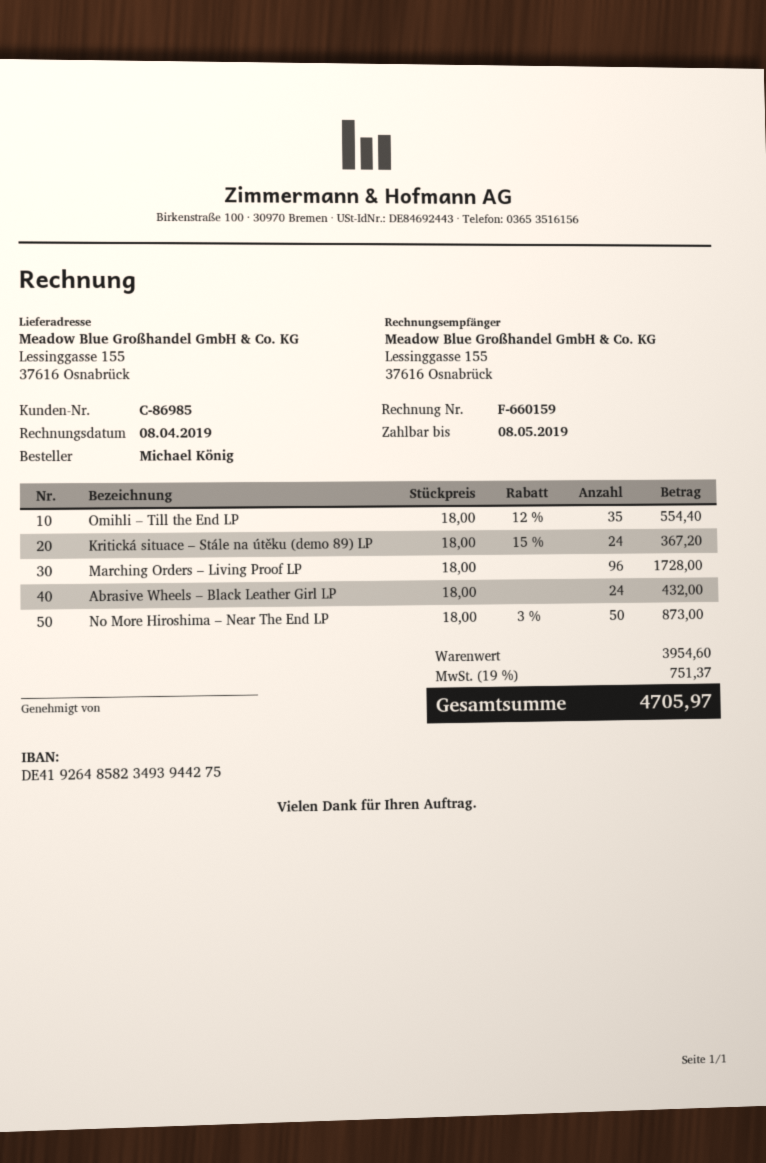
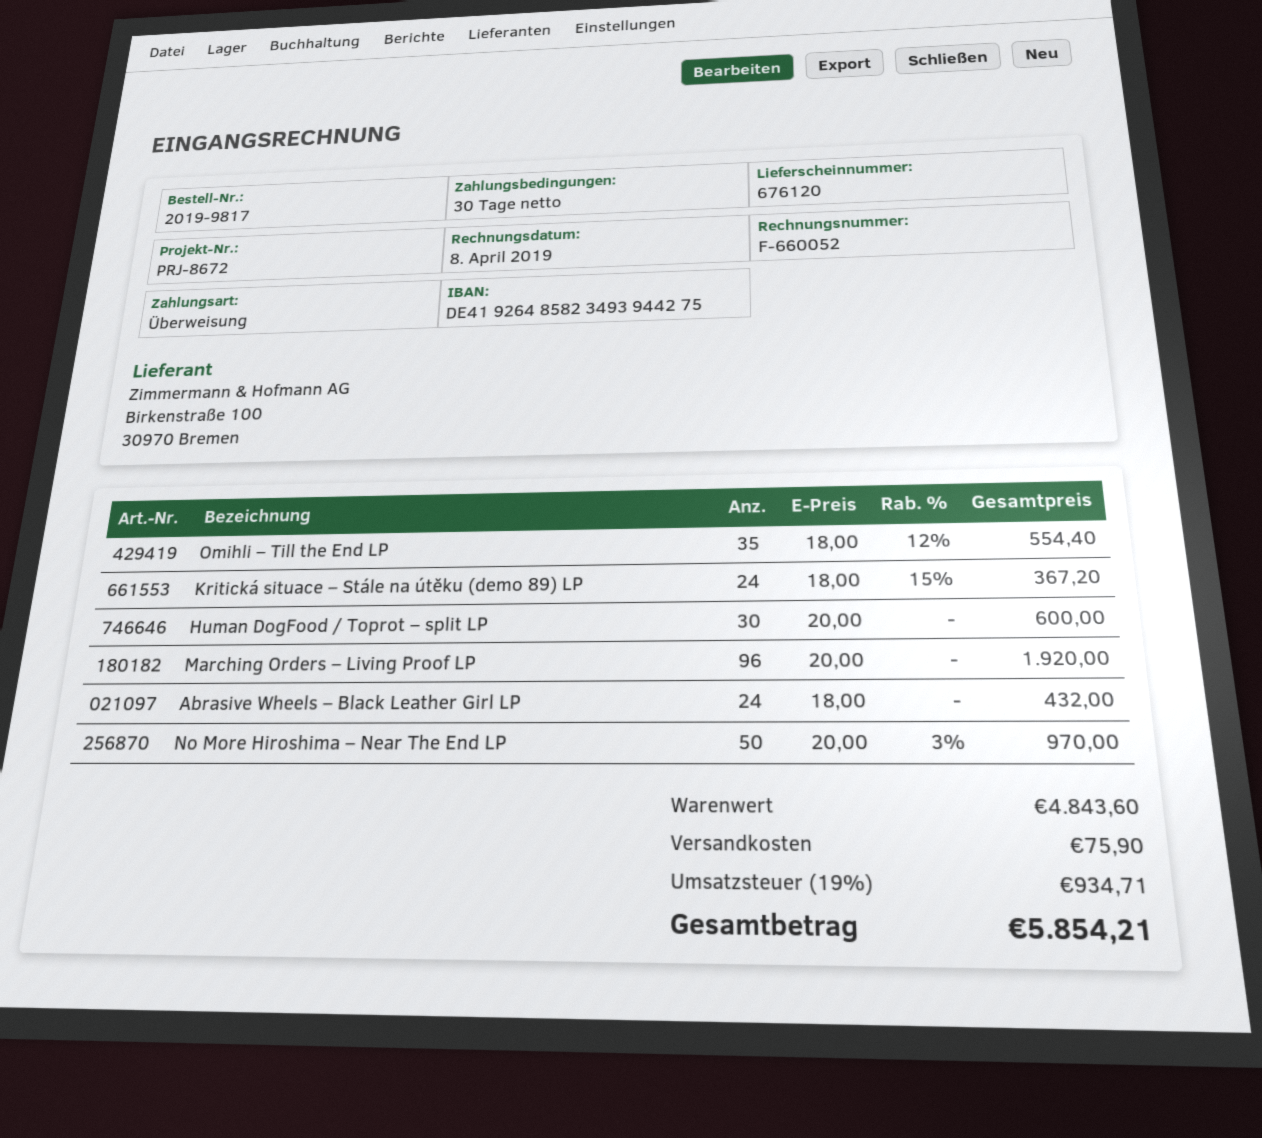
invoice number: F-660159 -> F-660052
Marching Orders – Living Proof LP: 96 x 18.00 = 1728.00 -> 96 x 20.00 = 1920.00
No More Hiroshima – Near The End LP: 50 x 18.00 - 3% = 873.00 -> 50 x 20.00 - 3% = 970.00
Human DogFood / Toprot – split LP: none -> 30 x 20.00 = 600.00
subtotal: 3954.60 -> 4843.60
shipping: none -> 75.90
tax: 19% = 751.37 -> 19% = 934.71
total: 4705.97 -> 5854.21

